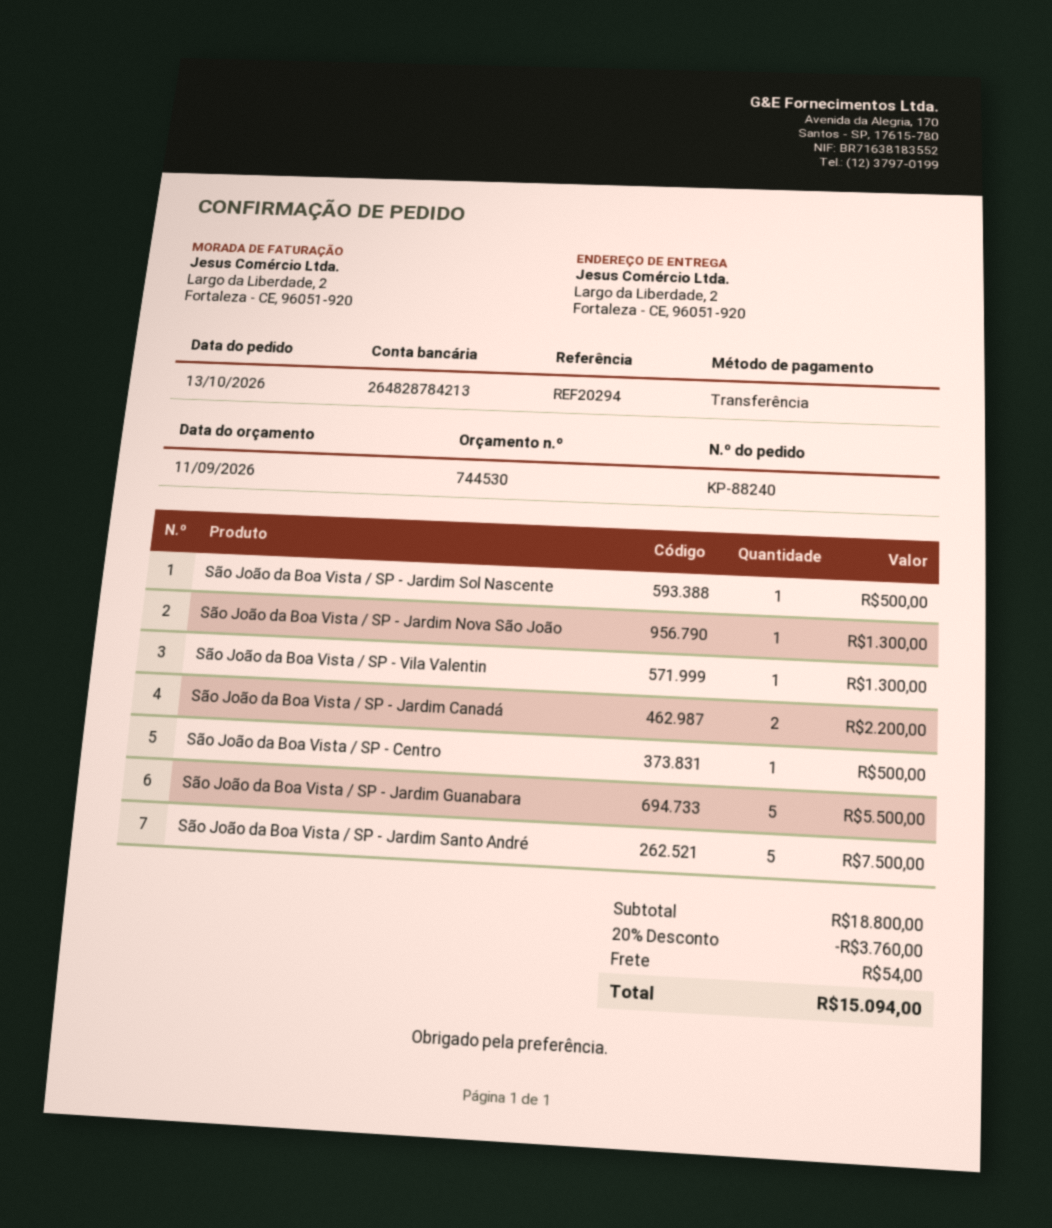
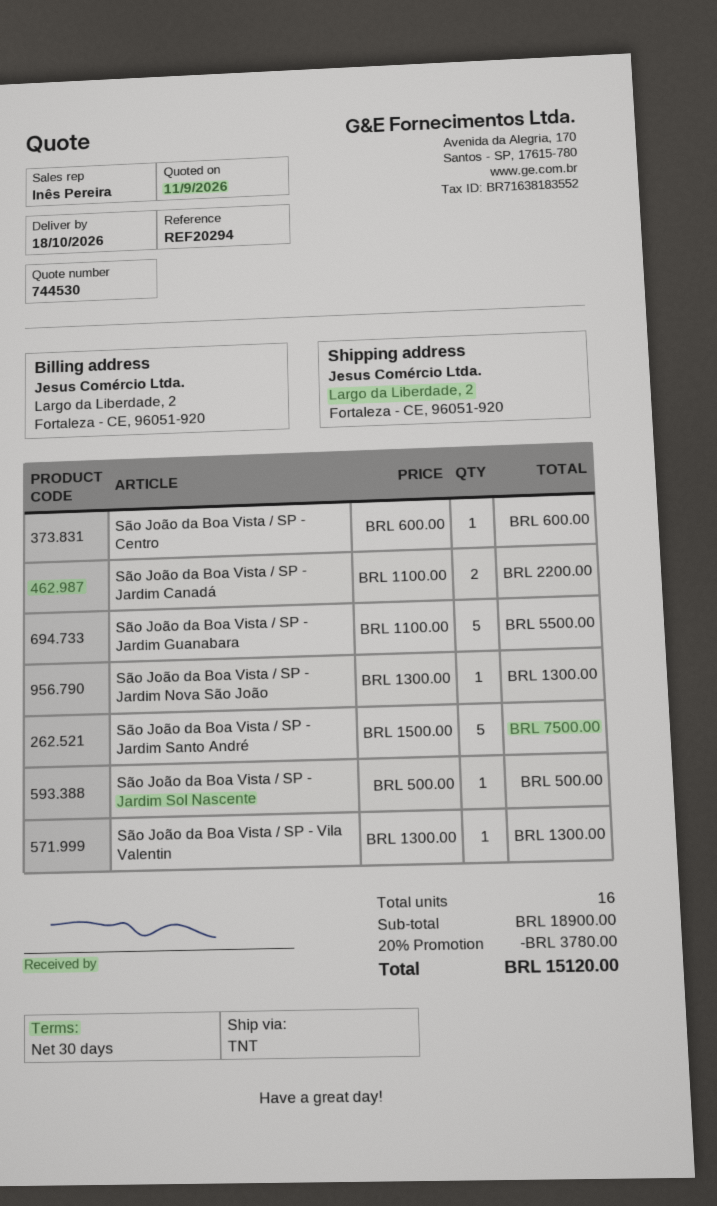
São João da Boa Vista / SP - Centro: 1 for 500.00 -> 1 for 600.00
subtotal: 18800.00 -> 18900.00
discount: 20% = 3760.00 -> 20% = 3780.00
shipping: 54.00 -> none
total: 15094.00 -> 15120.00

